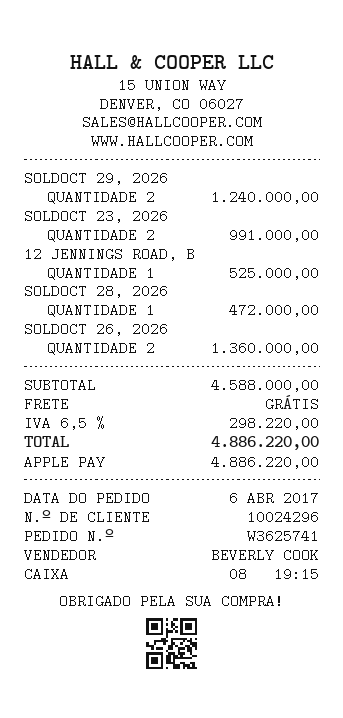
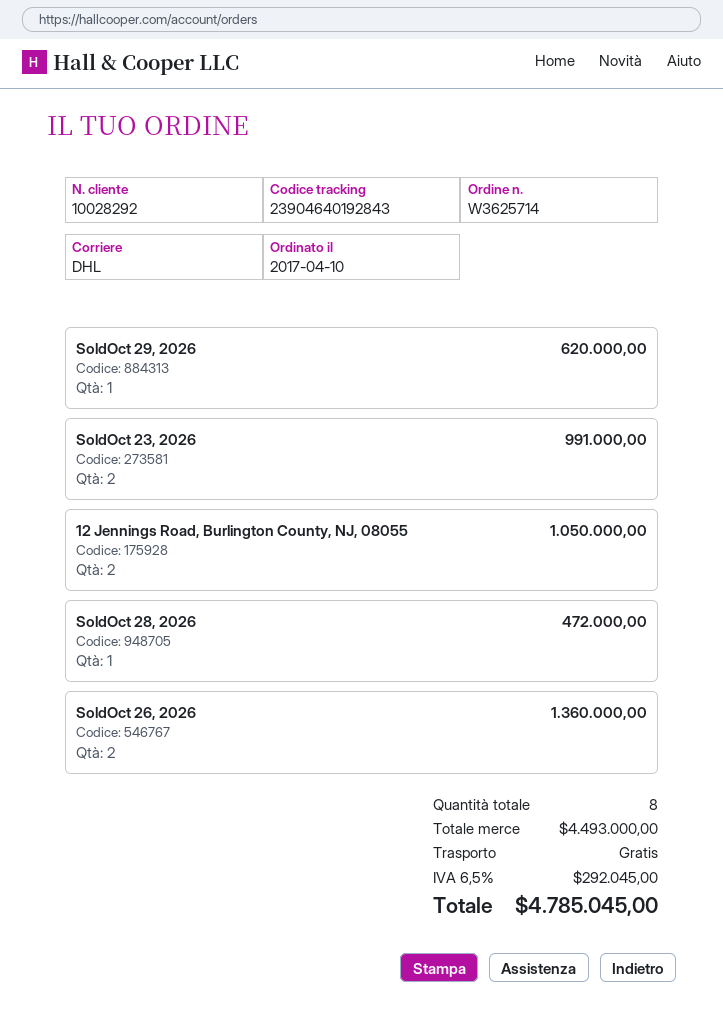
order number: W3625741 -> W3625714
order date: 2017-04-06 -> 2017-04-10
customer number: 10024296 -> 10028292
SOLDOCT 29, 2026: 2 for 1240000.00 -> 1 for 620000.00
12 JENNINGS ROAD, B: 1 for 525000.00 -> 2 for 1050000.00
subtotal: 4588000.00 -> 4493000.00
tax: 6.5% = 298220.00 -> 6.5% = 292045.00
total: 4886220.00 -> 4785045.00

